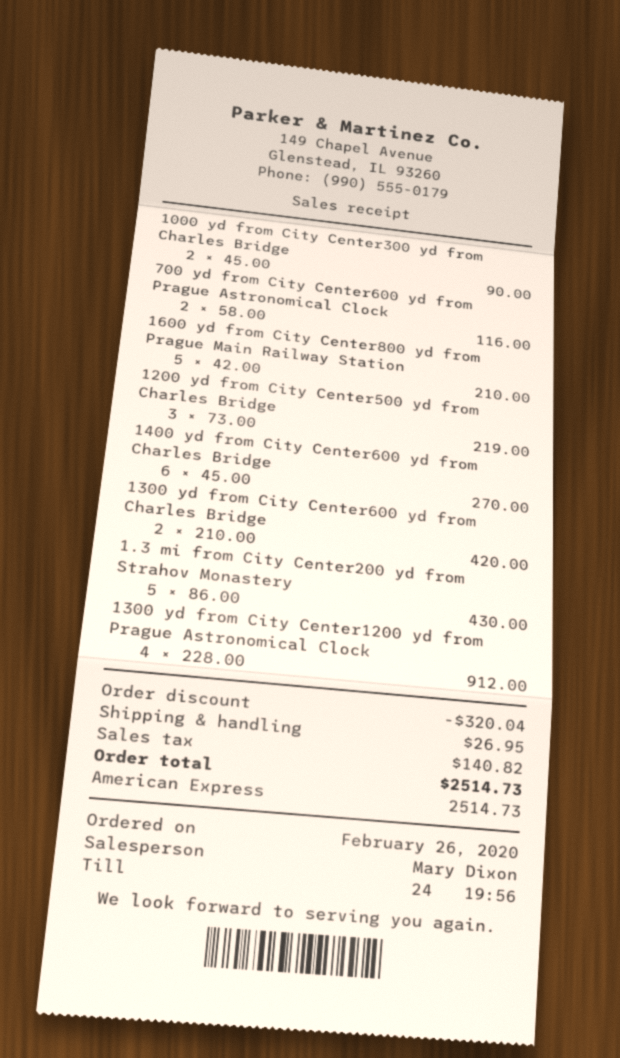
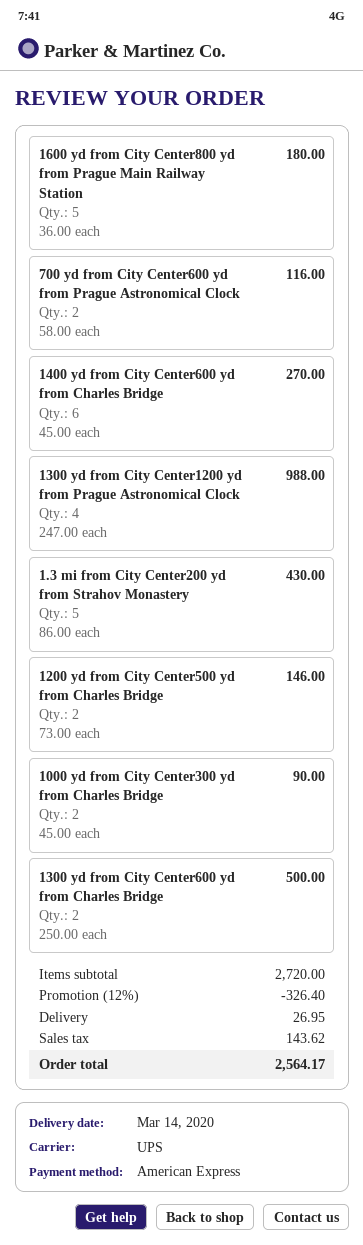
1600 yd from City Center800 yd from Prague Main Railway Station: 5 x 42.00 = 210.00 -> 5 x 36.00 = 180.00
1200 yd from City Center500 yd from Charles Bridge: 3 x 73.00 = 219.00 -> 2 x 73.00 = 146.00
1300 yd from City Center600 yd from Charles Bridge: 2 x 210.00 = 420.00 -> 2 x 250.00 = 500.00
1300 yd from City Center1200 yd from Prague Astronomical Clock: 4 x 228.00 = 912.00 -> 4 x 247.00 = 988.00
discount: 320.04 -> 326.40
tax: 140.82 -> 143.62
total: 2514.73 -> 2564.17

